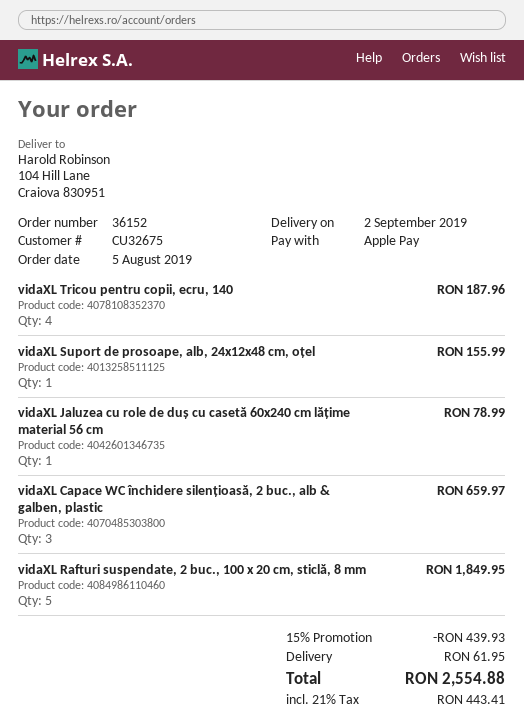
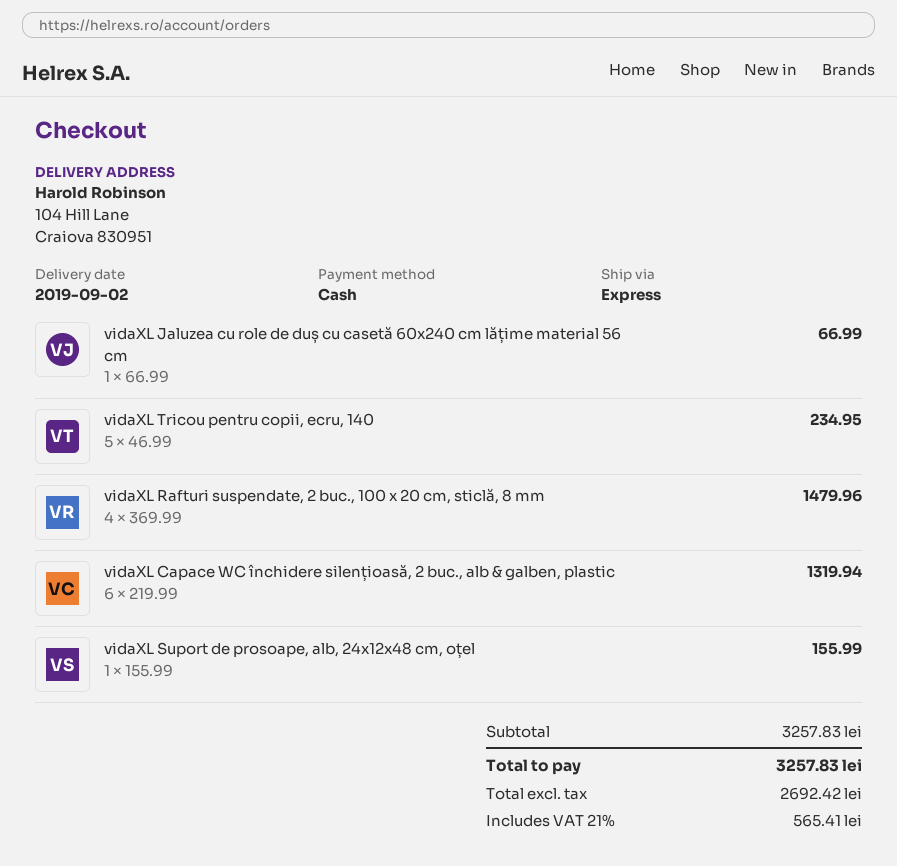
payment method: Apple Pay -> cash
vidaXL Tricou pentru copii, ecru, 140: 4 for 187.96 -> 5 for 234.95
vidaXL Jaluzea cu role de duș cu casetă 60x240 cm lățime material 56 cm: 1 for 78.99 -> 1 for 66.99
vidaXL Capace WC închidere silențioasă, 2 buc., alb & galben, plastic: 3 for 659.97 -> 6 for 1319.94
vidaXL Rafturi suspendate, 2 buc., 100 x 20 cm, sticlă, 8 mm: 5 for 1849.95 -> 4 for 1479.96
discount: 15% = 439.93 -> none
shipping: 61.95 -> none
tax: 21% = 443.41 -> 21% = 565.41
total: 2554.88 -> 3257.83

